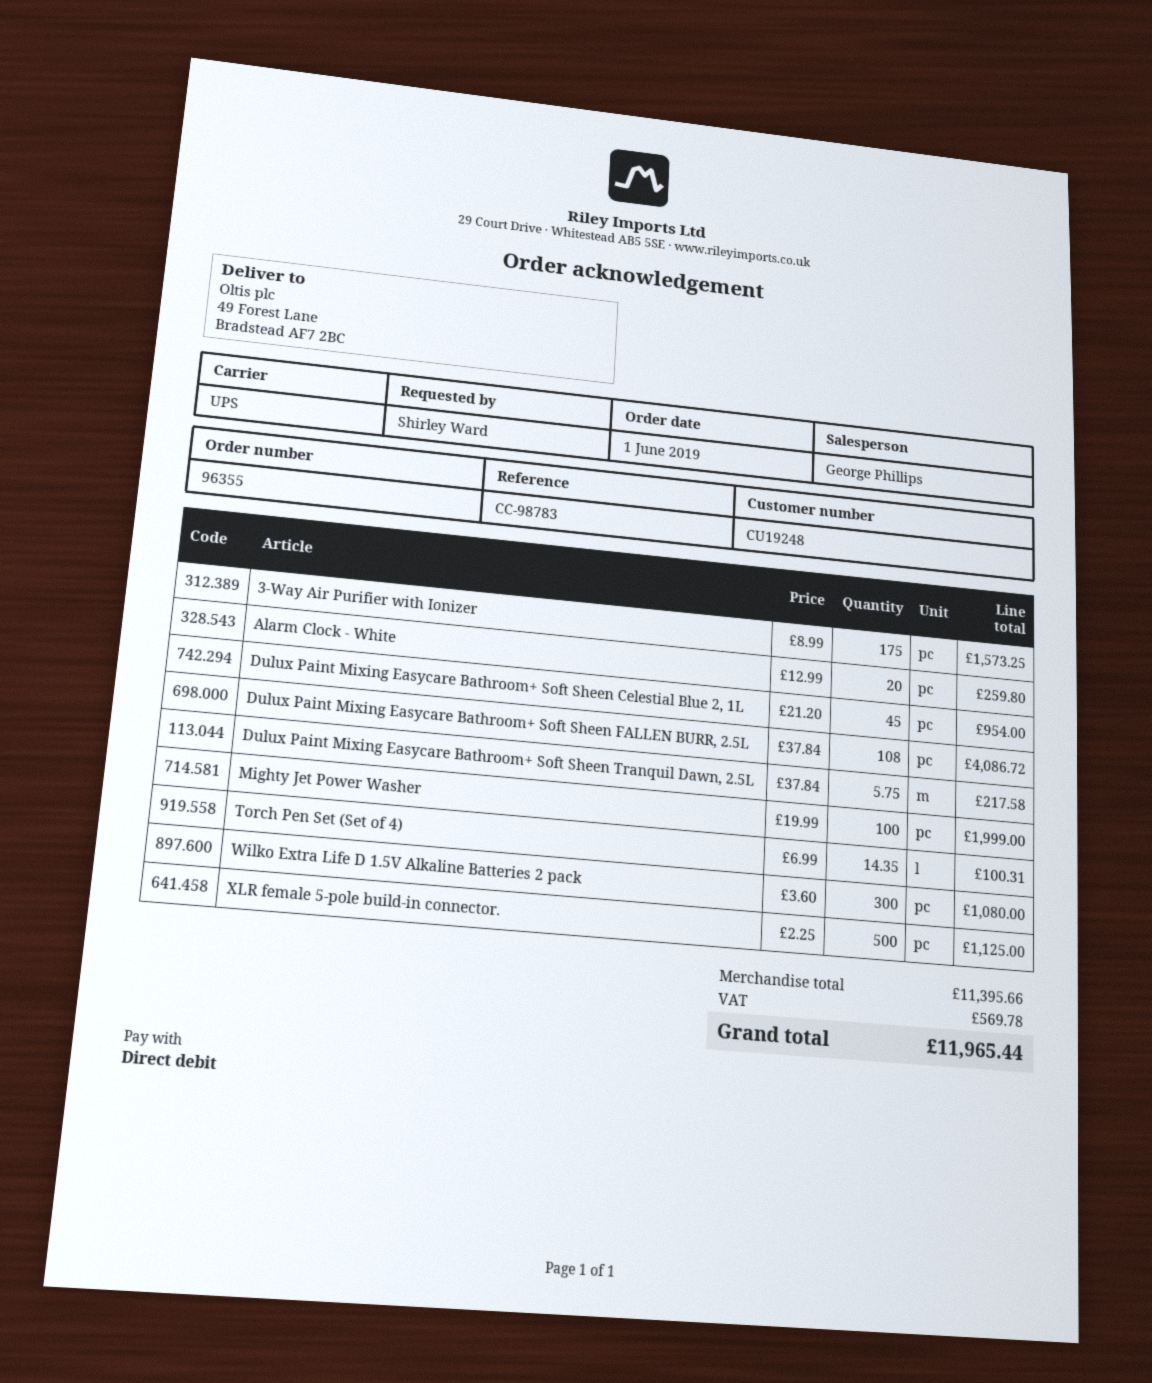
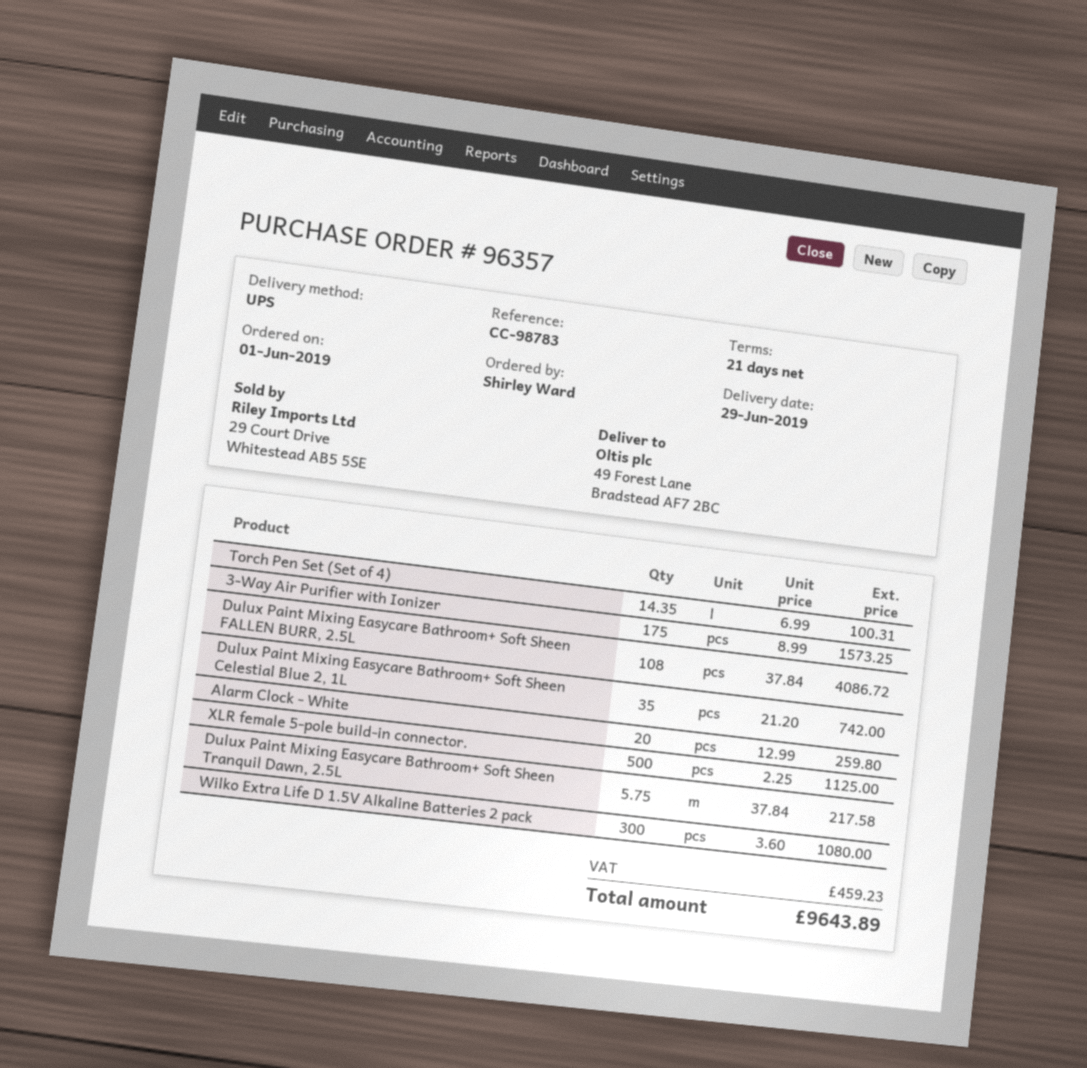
order number: 96355 -> 96357
Dulux Paint Mixing Easycare Bathroom+ Soft Sheen Celestial Blue 2, 1L: 45 x 21.20 = 954.00 -> 35 x 21.20 = 742.00
Mighty Jet Power Washer: 100 x 19.99 = 1999.00 -> none
tax: 569.78 -> 459.23
total: 11965.44 -> 9643.89

